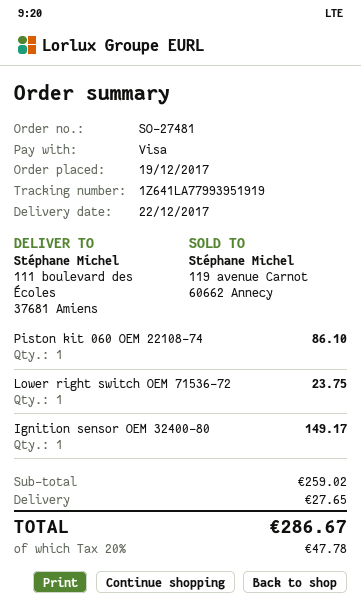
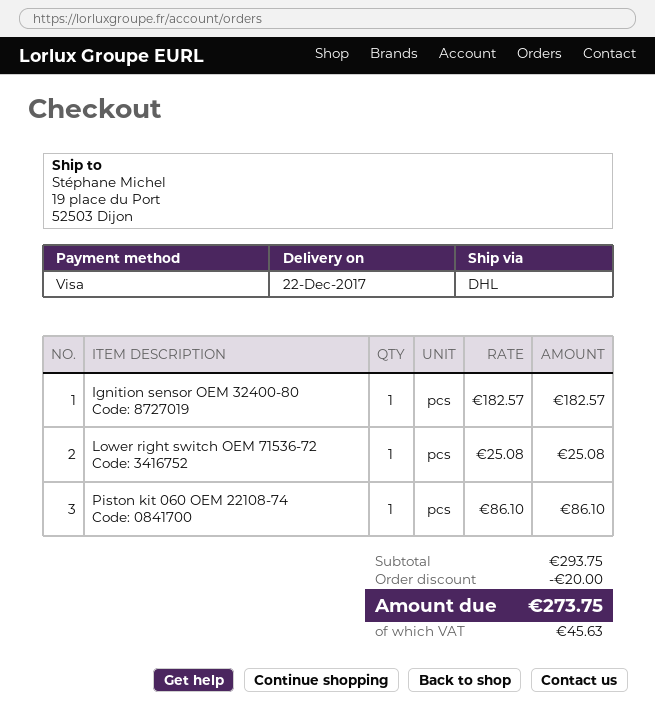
ship to: 111 boulevard des Écoles, 37681 Amiens -> 19 place du Port, 52503 Dijon
Lower right switch OEM 71536-72: 1 for 23.75 -> 1 for 25.08
Ignition sensor OEM 32400-80: 1 for 149.17 -> 1 for 182.57
subtotal: 259.02 -> 293.75
discount: none -> 20.00
shipping: 27.65 -> none
tax: 47.78 -> 45.63
total: 286.67 -> 273.75

